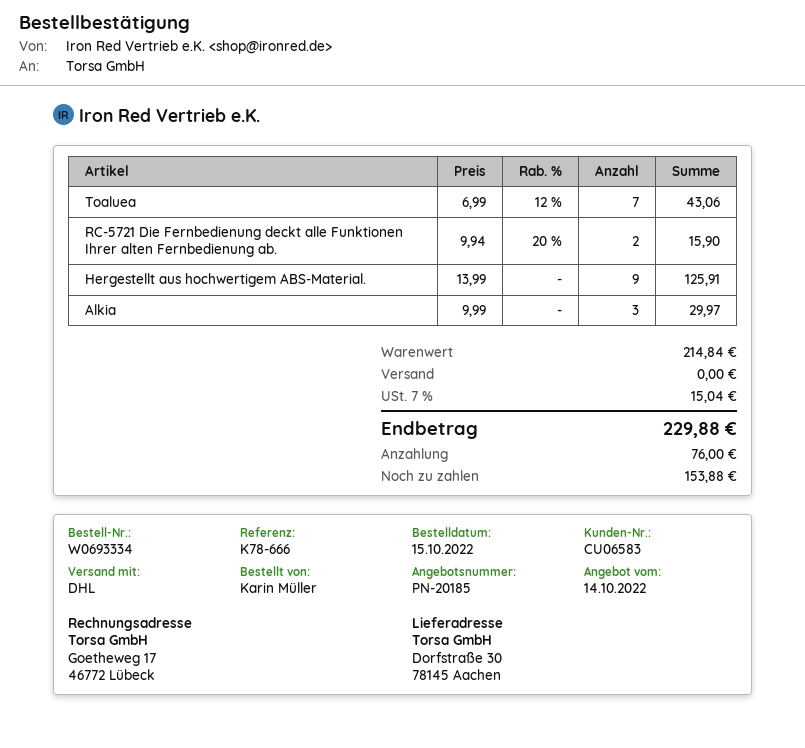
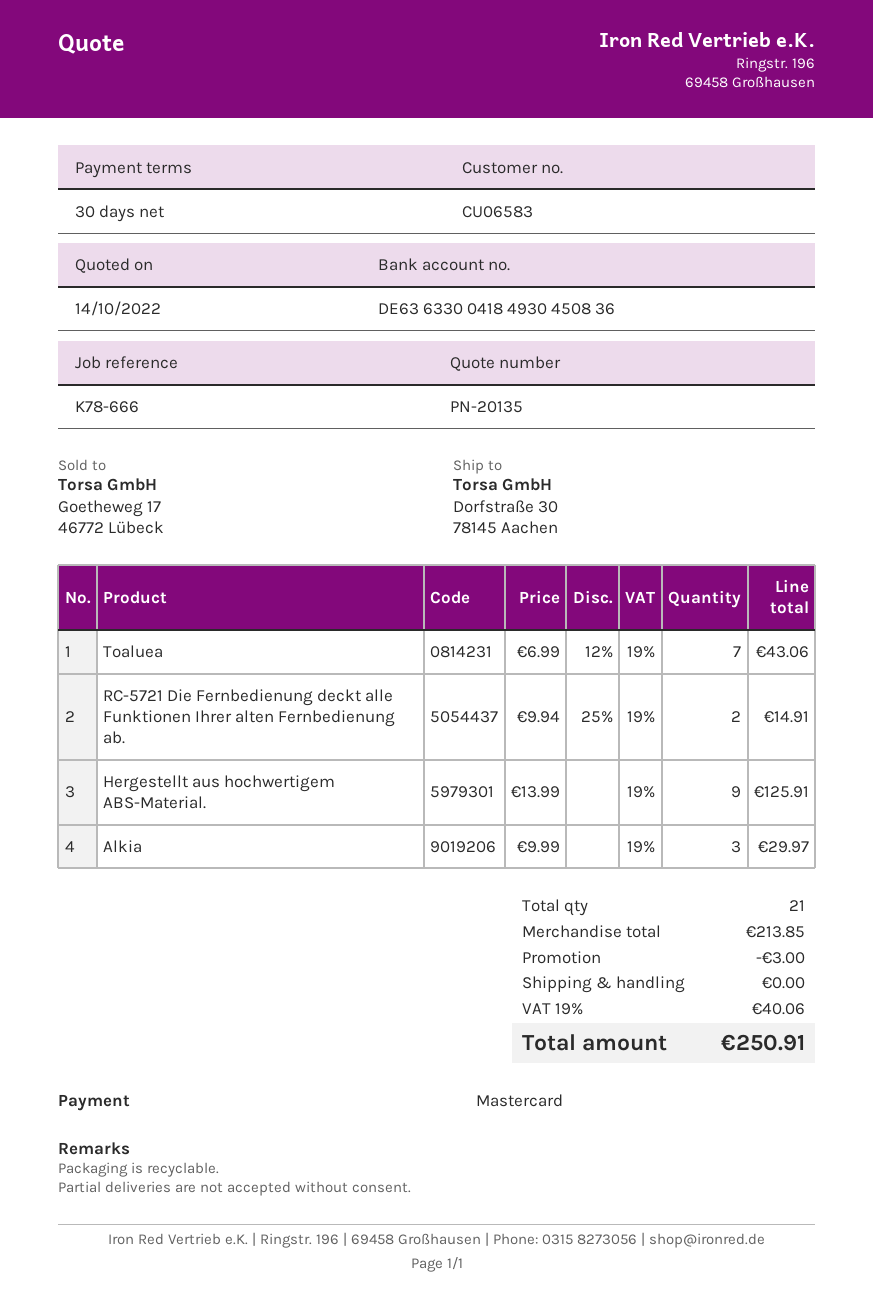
quote number: PN-20185 -> PN-20135
RC-5721 Die Fernbedienung deckt alle Funktionen Ihrer alten Fernbedienung ab.: 2 x 9.94 - 20% = 15.90 -> 2 x 9.94 - 25% = 14.91
subtotal: 214.84 -> 213.85
discount: none -> 3.00
tax: 7% = 15.04 -> 19% = 40.06
total: 229.88 -> 250.91

